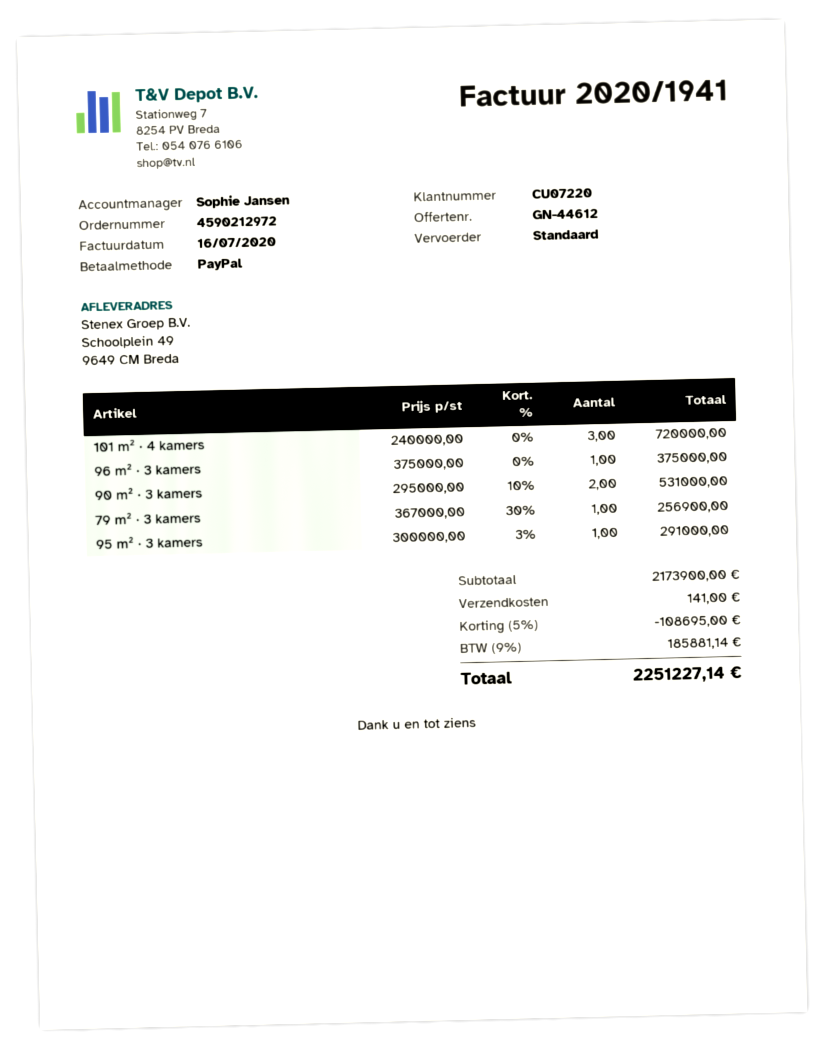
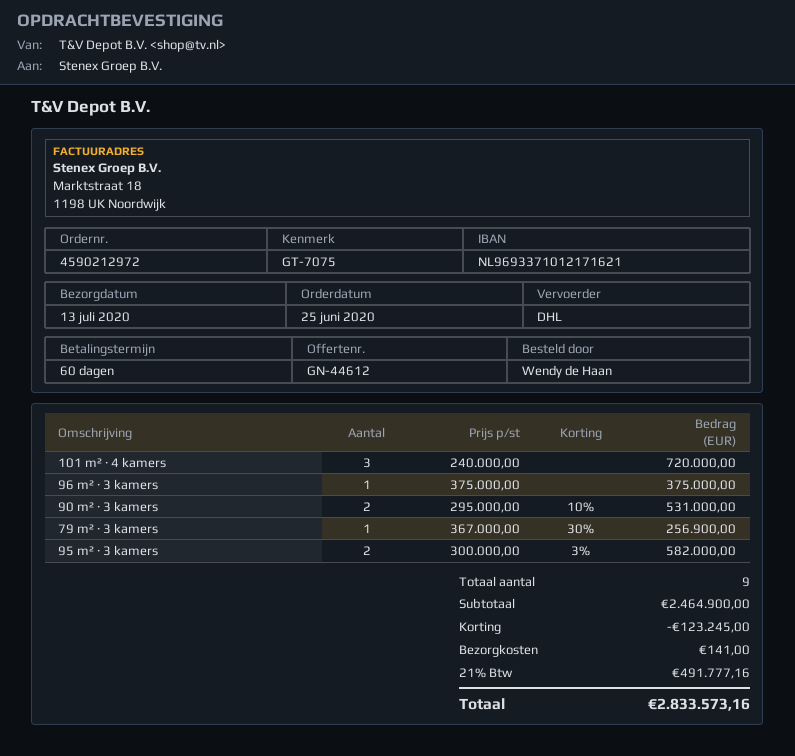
shipping method: standard -> DHL
95 m² · 3 kamers: 1 x 300000.00 - 3% = 291000.00 -> 2 x 300000.00 - 3% = 582000.00
subtotal: 2173900.00 -> 2464900.00
discount: 108695.00 -> 123245.00
tax: 9% = 185881.14 -> 21% = 491777.16
total: 2251227.14 -> 2833573.16

